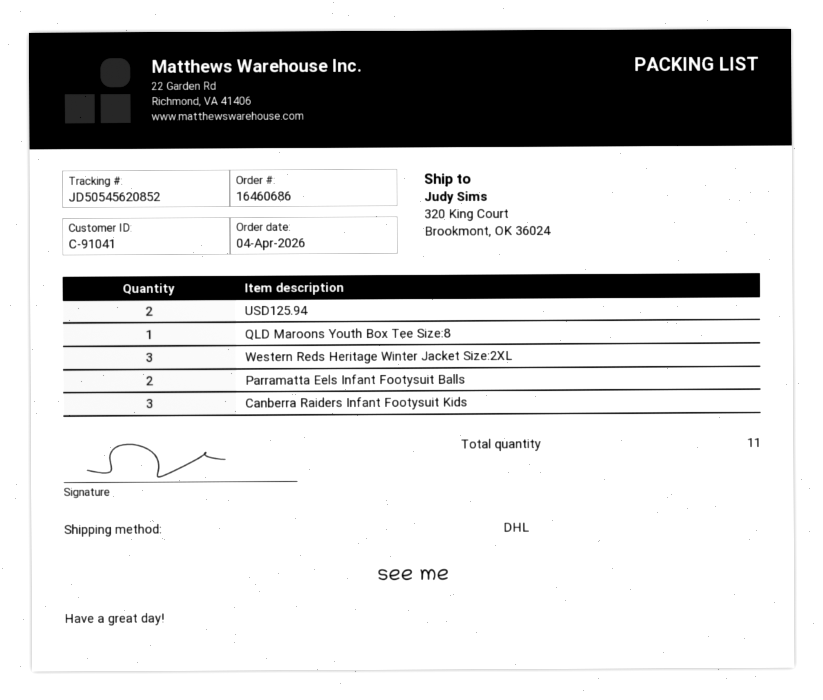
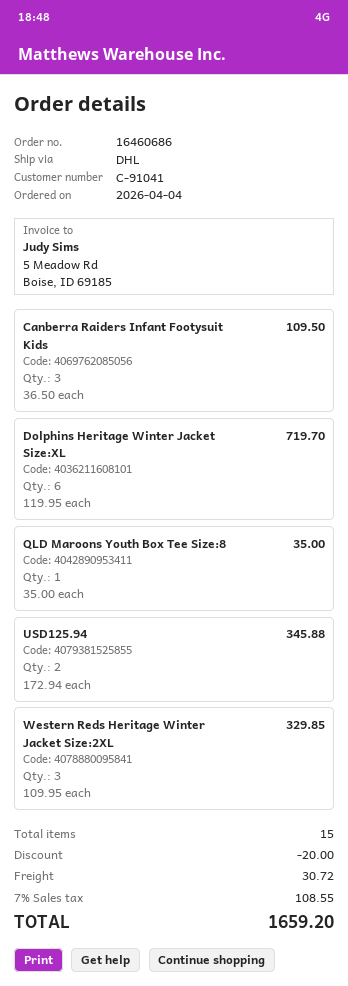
Parramatta Eels Infant Footysuit Balls: 2 -> none
Dolphins Heritage Winter Jacket Size:XL: none -> 6
total quantity: 11 -> 15

